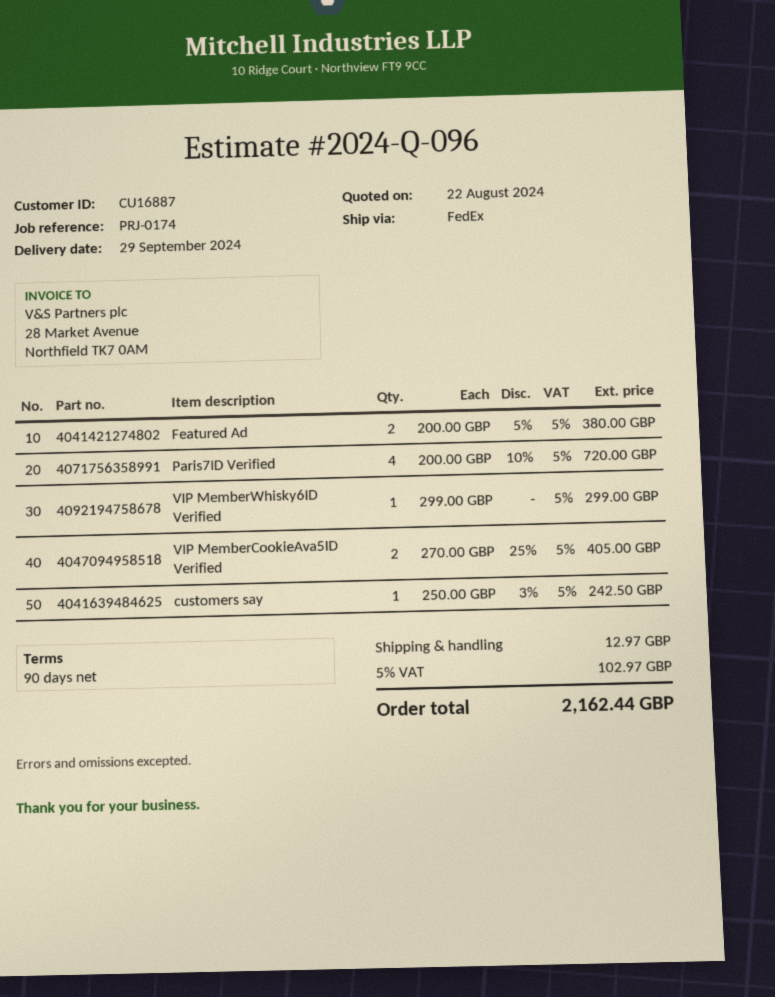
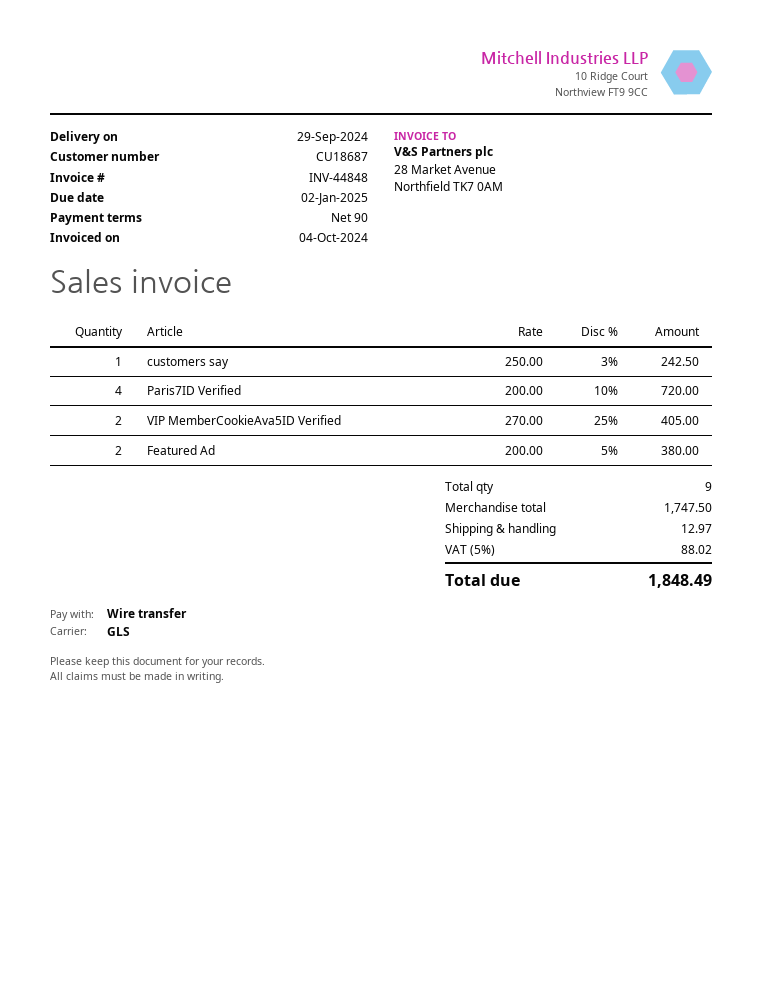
customer number: CU16887 -> CU18687
shipping method: FedEx -> GLS
VIP MemberWhisky6ID Verified: 1 x 299.00 = 299.00 -> none
tax: 5% = 102.97 -> 5% = 88.02
total: 2162.44 -> 1848.49

